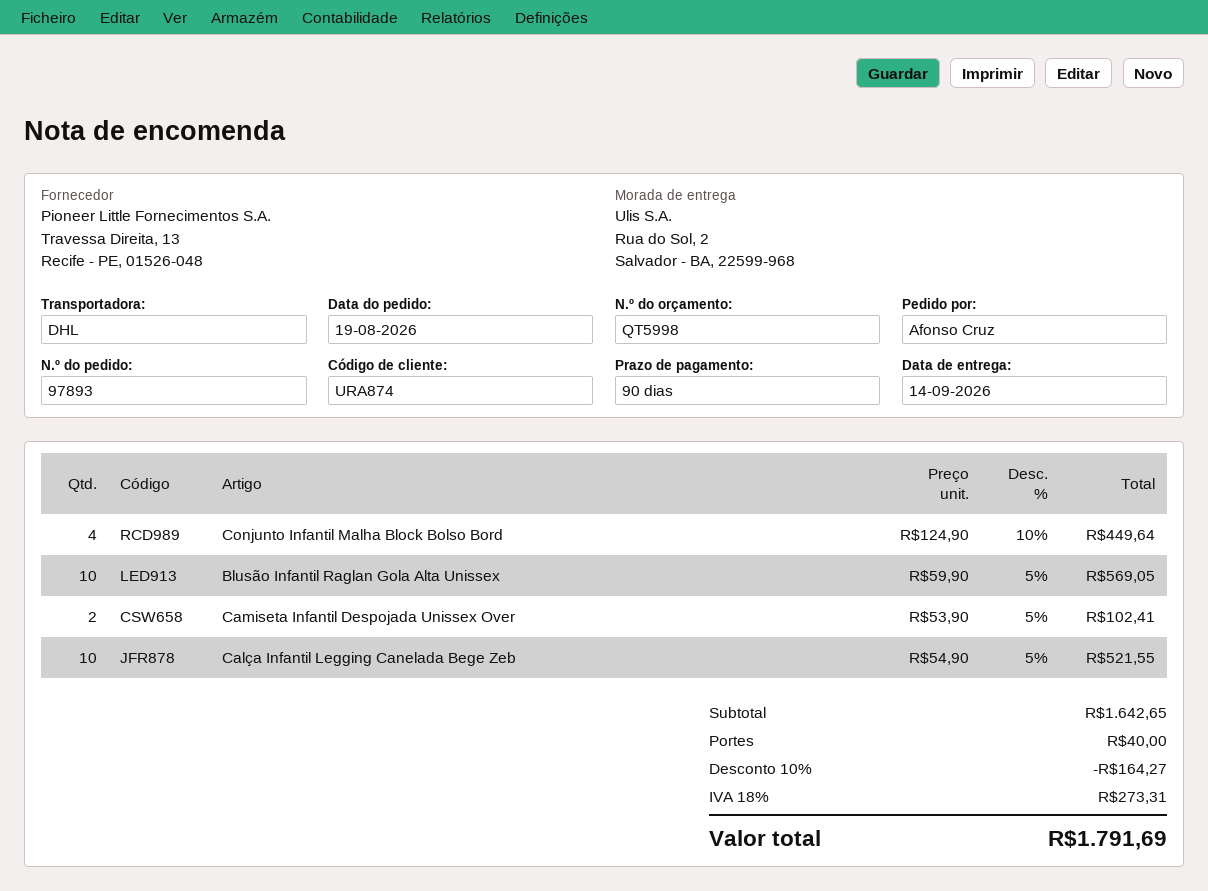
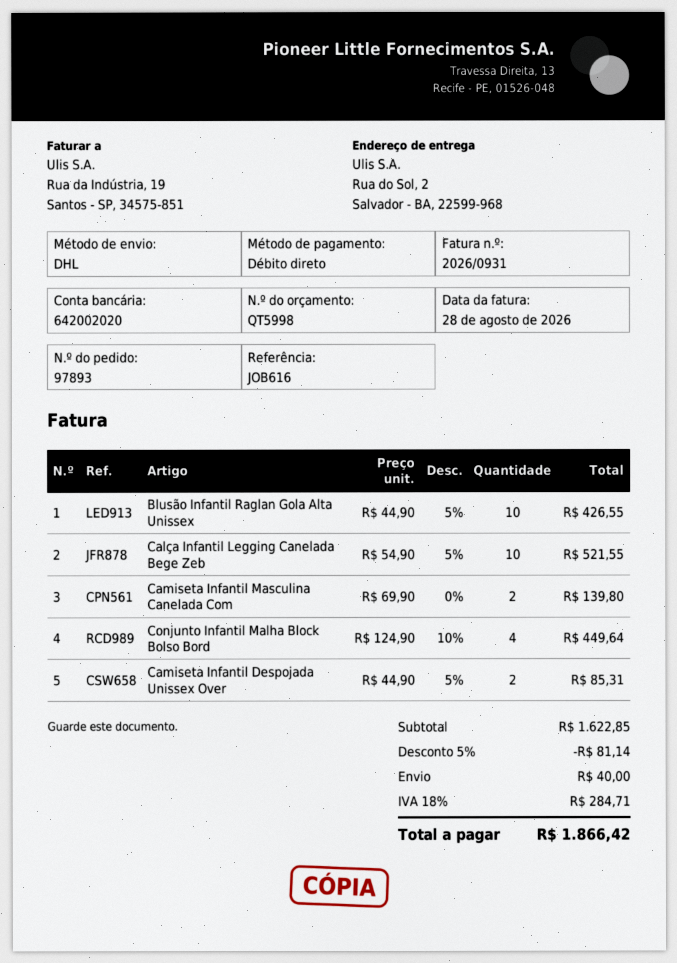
Blusão Infantil Raglan Gola Alta Unissex: 10 x 59.90 - 5% = 569.05 -> 10 x 44.90 - 5% = 426.55
Camiseta Infantil Despojada Unissex Over: 2 x 53.90 - 5% = 102.41 -> 2 x 44.90 - 5% = 85.31
Camiseta Infantil Masculina Canelada Com: none -> 2 x 69.90 = 139.80
subtotal: 1642.65 -> 1622.85
discount: 10% = 164.27 -> 5% = 81.14
tax: 18% = 273.31 -> 18% = 284.71
total: 1791.69 -> 1866.42

